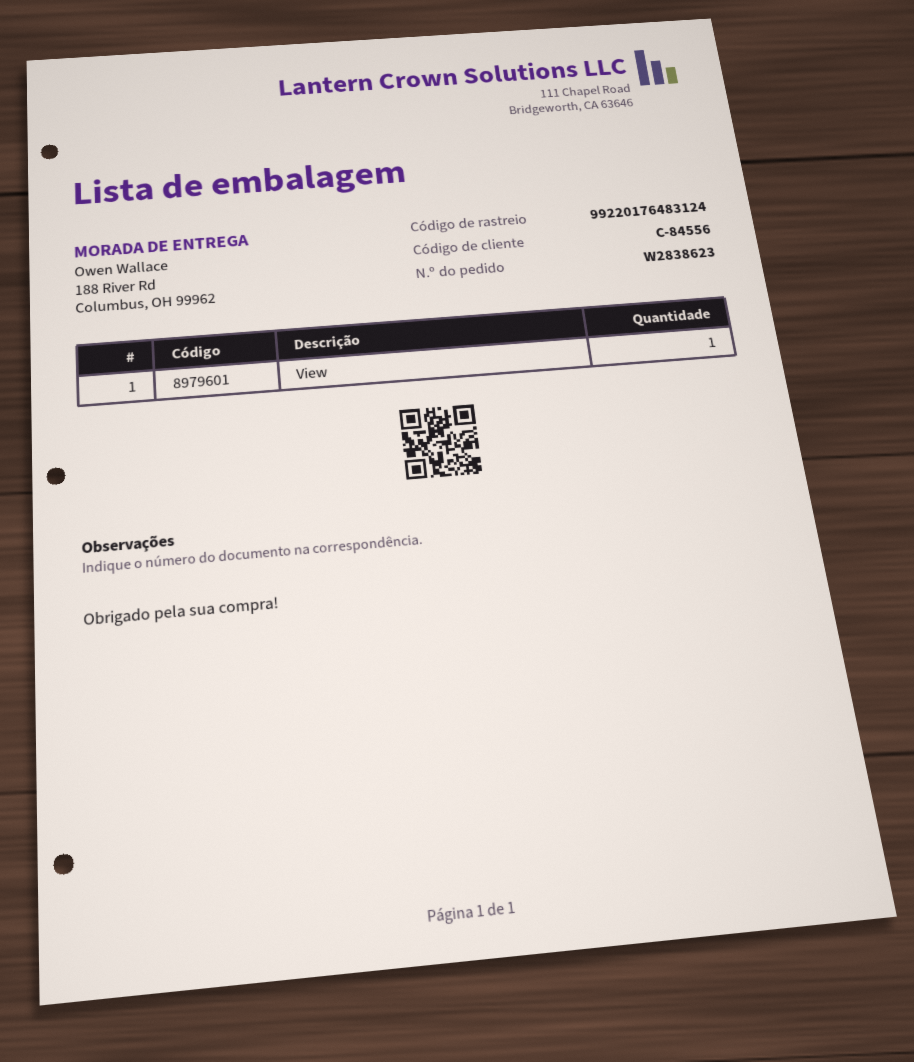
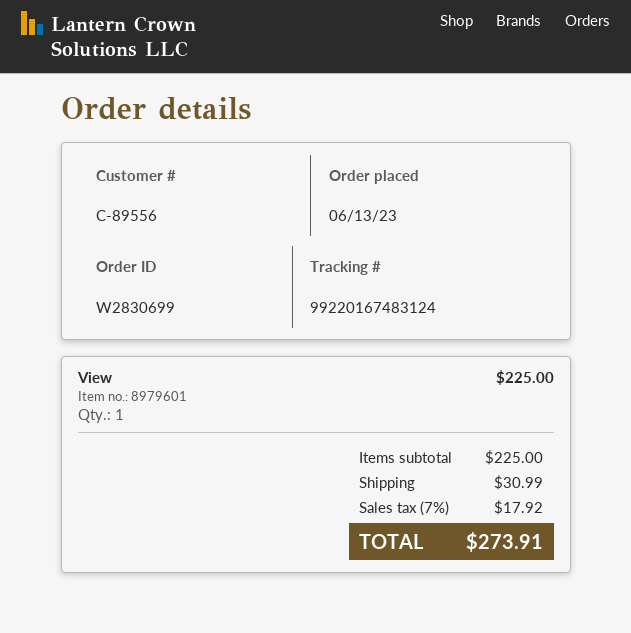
order number: W2838623 -> W2830699
customer number: C-84556 -> C-89556
tracking number: 99220176483124 -> 99220167483124

